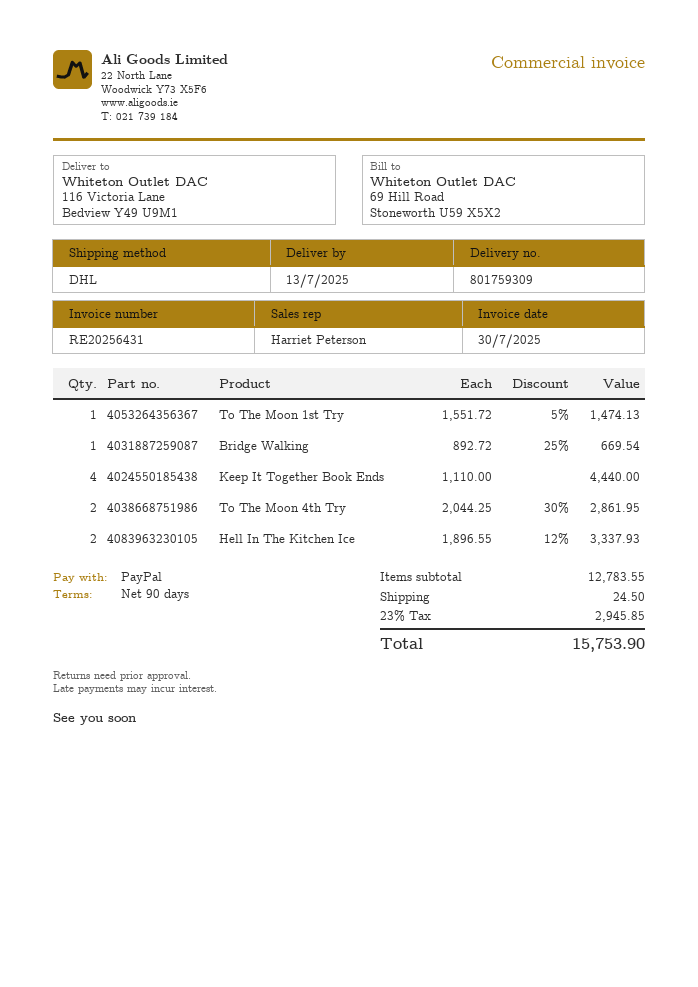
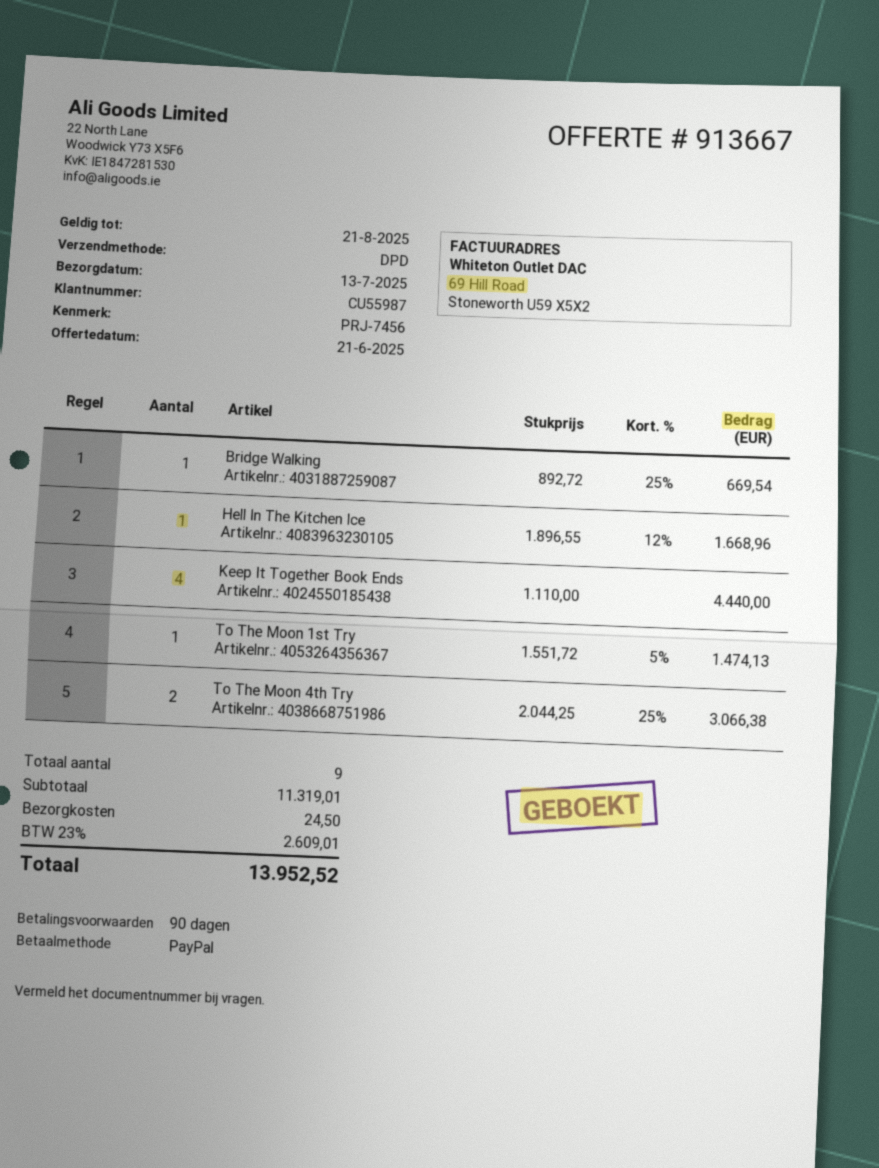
shipping method: DHL -> DPD
To The Moon 4th Try: 2 x 2044.25 - 30% = 2861.95 -> 2 x 2044.25 - 25% = 3066.38
Hell In The Kitchen Ice: 2 x 1896.55 - 12% = 3337.93 -> 1 x 1896.55 - 12% = 1668.96
subtotal: 12783.55 -> 11319.01
tax: 23% = 2945.85 -> 23% = 2609.01
total: 15753.90 -> 13952.52

